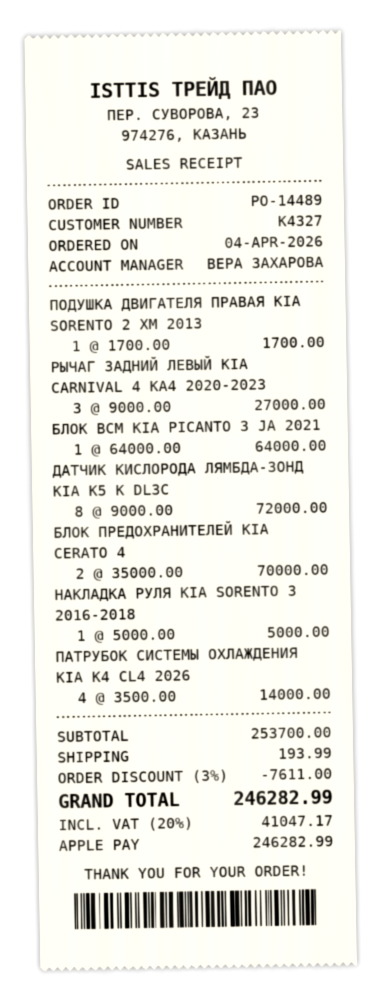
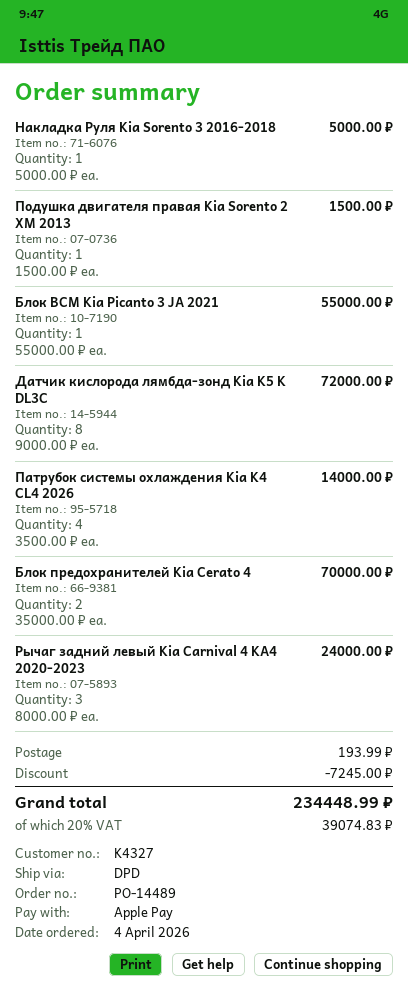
ПОДУШКА ДВИГАТЕЛЯ ПРАВАЯ KIA SORENTO 2 XM 2013: 1 x 1700.00 = 1700.00 -> 1 x 1500.00 = 1500.00
РЫЧАГ ЗАДНИЙ ЛЕВЫЙ KIA CARNIVAL 4 KA4 2020-2023: 3 x 9000.00 = 27000.00 -> 3 x 8000.00 = 24000.00
БЛОК BCM KIA PICANTO 3 JA 2021: 1 x 64000.00 = 64000.00 -> 1 x 55000.00 = 55000.00
discount: 7611.00 -> 7245.00
tax: 20% = 41047.17 -> 20% = 39074.83
total: 246282.99 -> 234448.99

